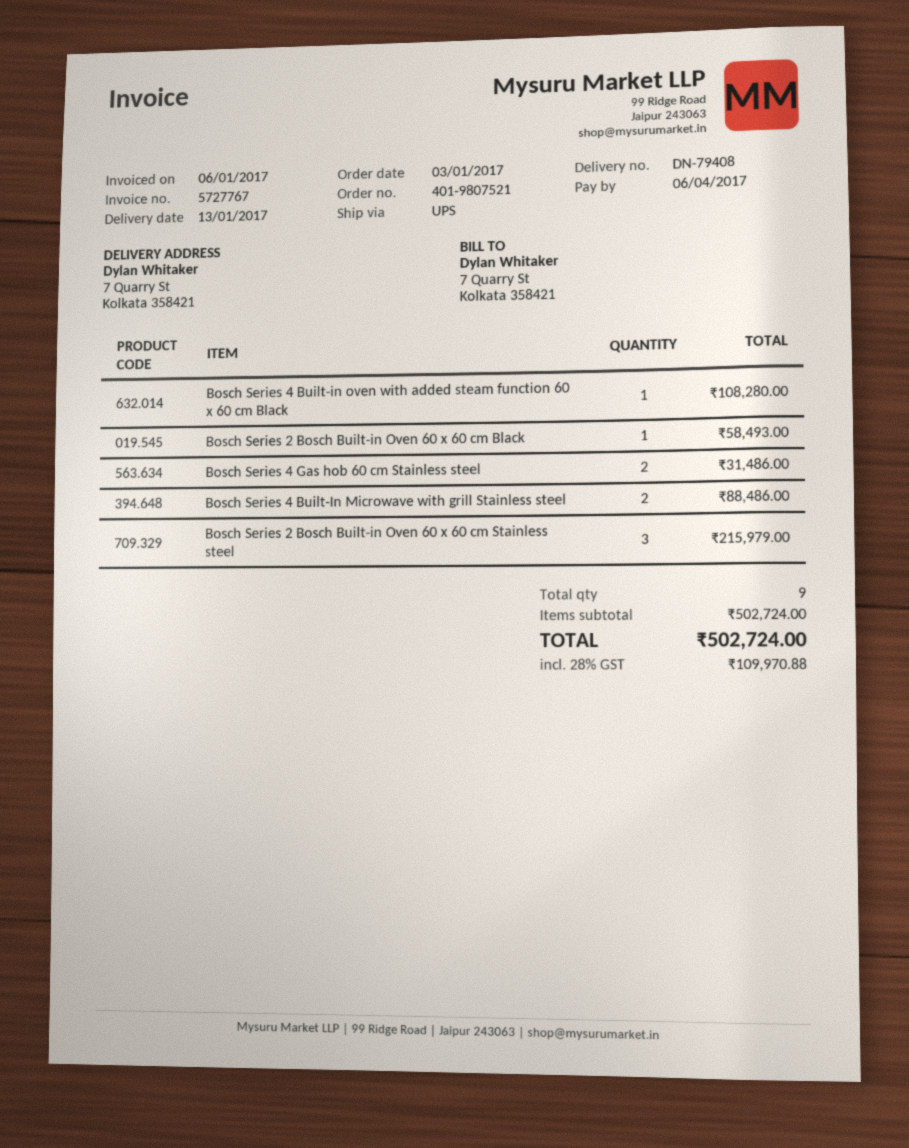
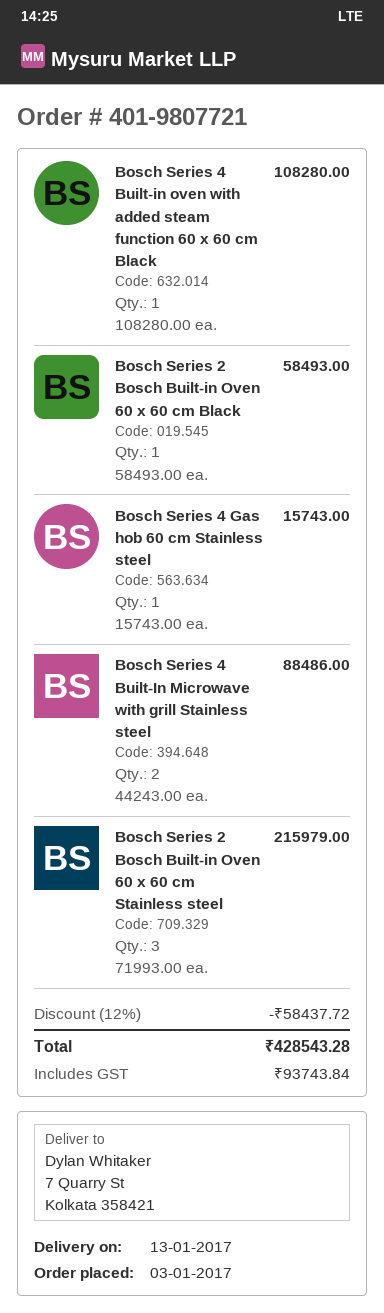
order number: 401-9807521 -> 401-9807721
Bosch Series 4 Gas hob 60 cm Stainless steel: 2 for 31486.00 -> 1 for 15743.00
discount: none -> 12% = 58437.72
tax: 109970.88 -> 93743.84
total: 502724.00 -> 428543.28

